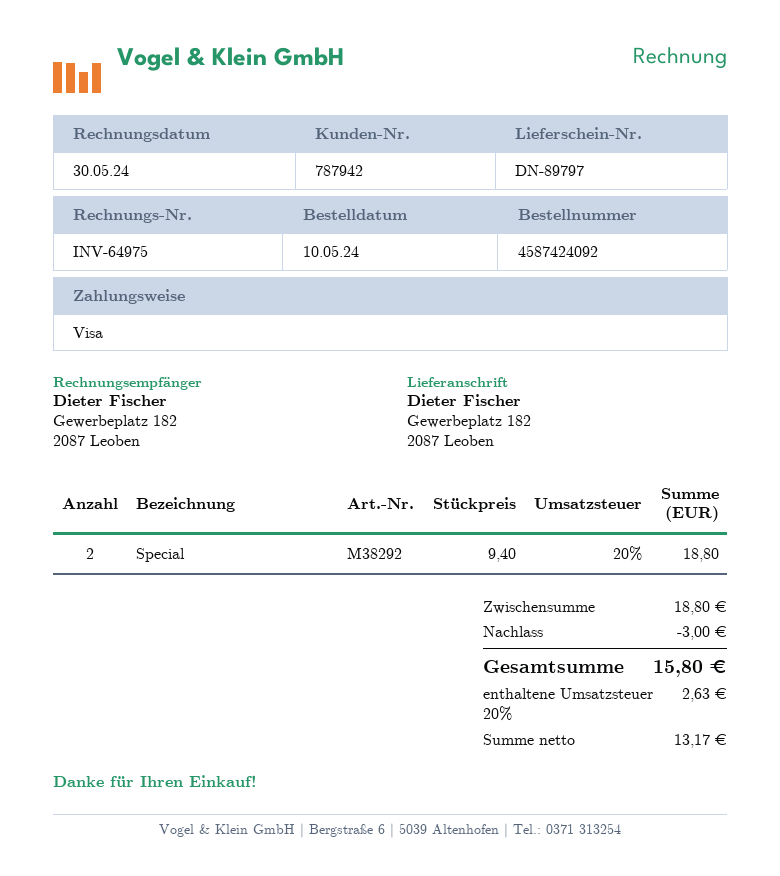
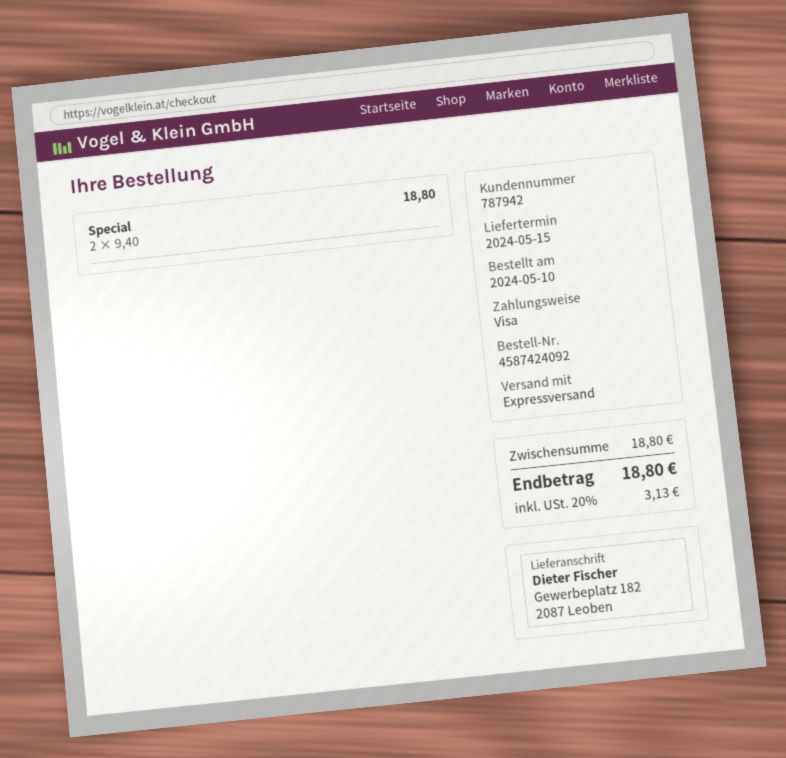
discount: 3.00 -> none
tax: 20% = 2.63 -> 20% = 3.13
total: 15.80 -> 18.80

